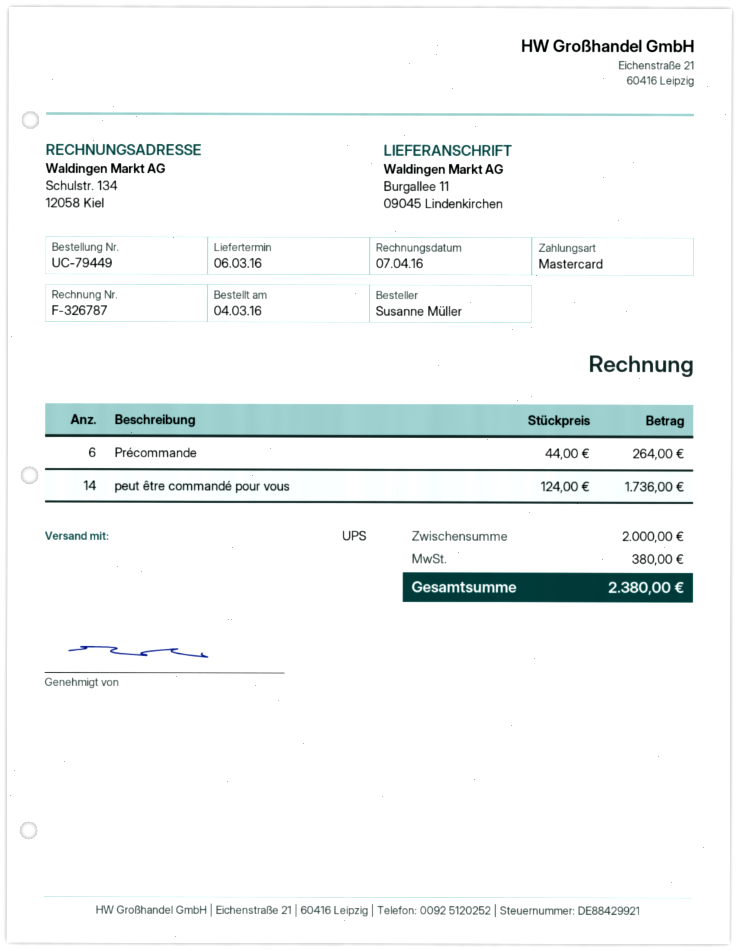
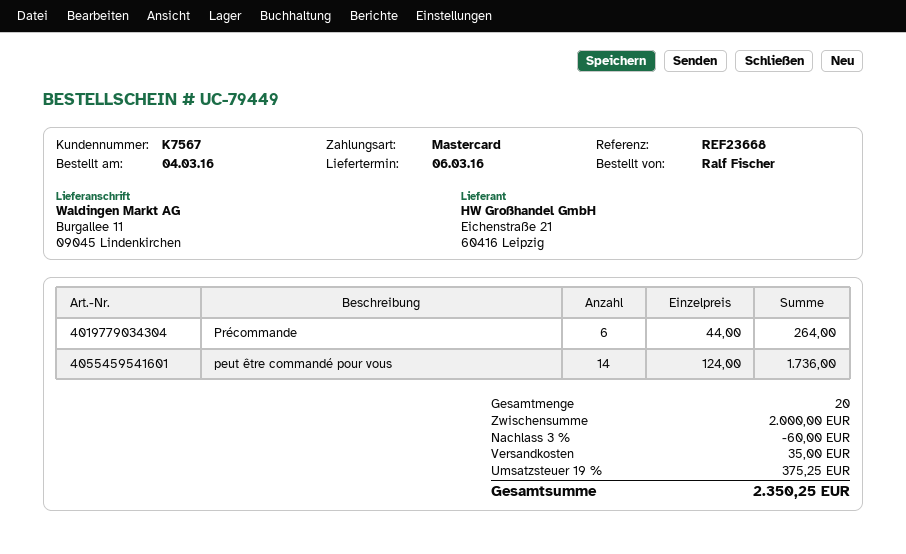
ordered by: Susanne Müller -> Ralf Fischer
discount: none -> 3% = 60.00
shipping: none -> 35.00
tax: 380.00 -> 375.25
total: 2380.00 -> 2350.25

